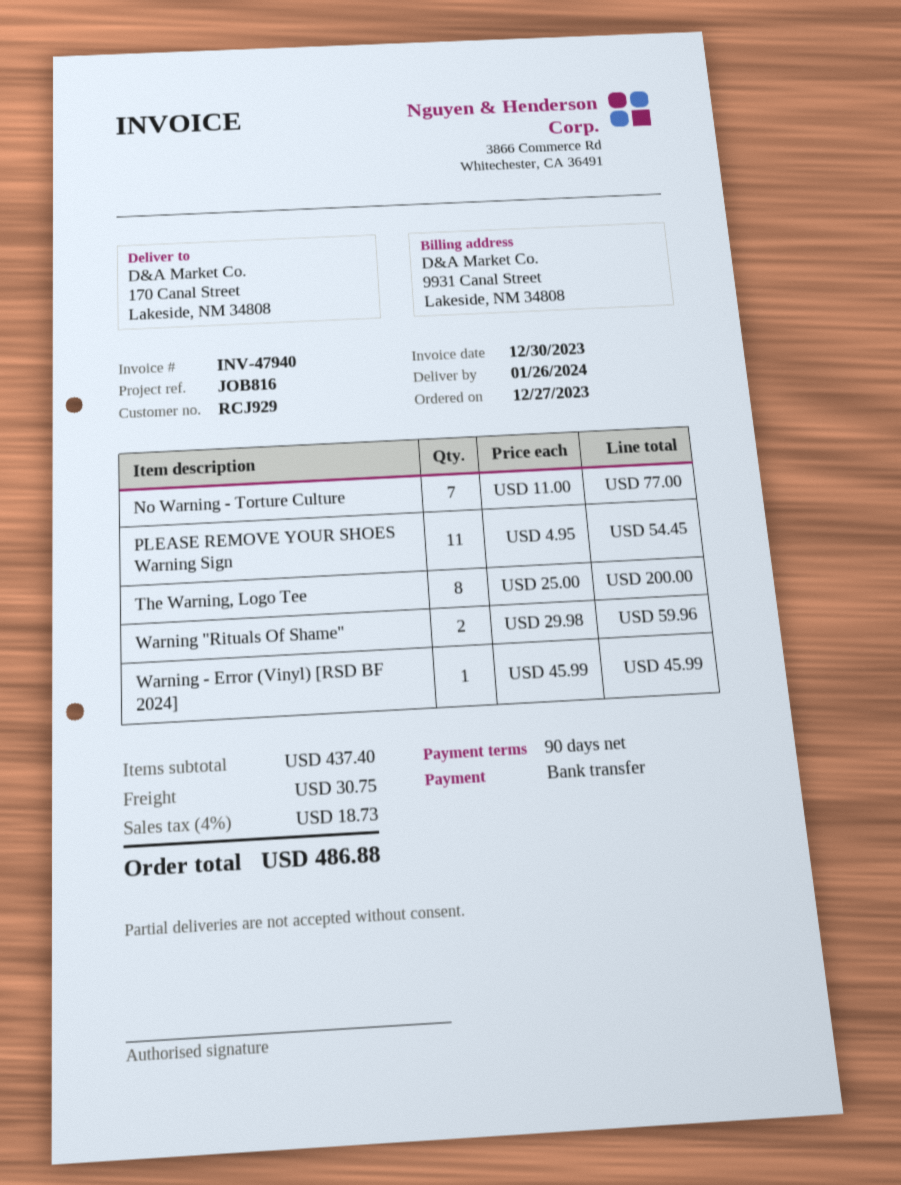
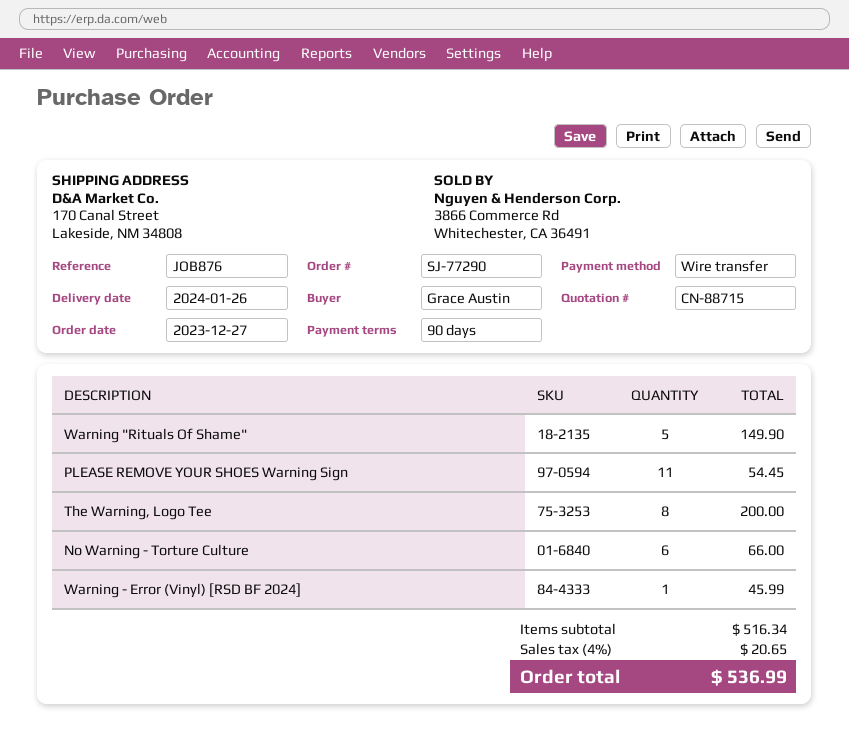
reference: JOB816 -> JOB876
No Warning - Torture Culture: 7 for 77.00 -> 6 for 66.00
Warning "Rituals Of Shame": 2 for 59.96 -> 5 for 149.90
subtotal: 437.40 -> 516.34
shipping: 30.75 -> none
tax: 4% = 18.73 -> 4% = 20.65
total: 486.88 -> 536.99

